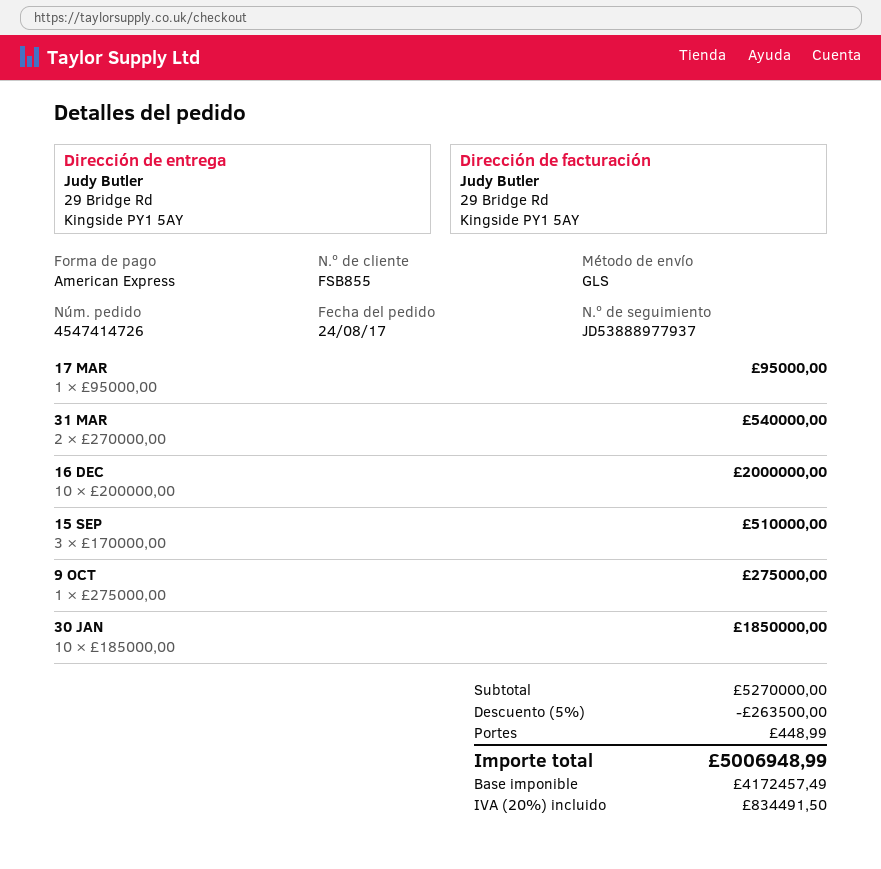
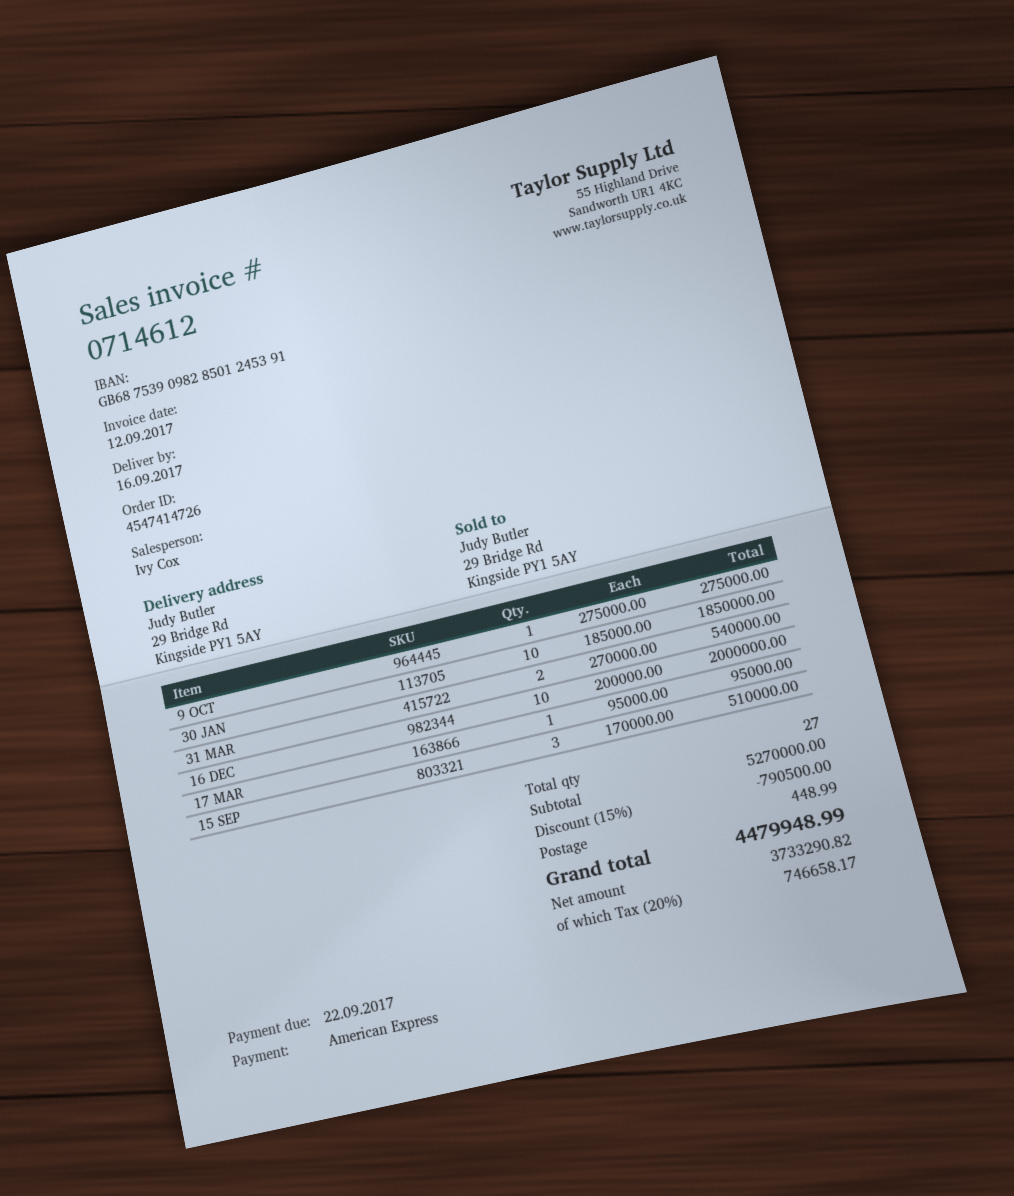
discount: 5% = 263500.00 -> 15% = 790500.00
net: 4172457.49 -> 3733290.82
tax: 20% = 834491.50 -> 20% = 746658.17
total: 5006948.99 -> 4479948.99

